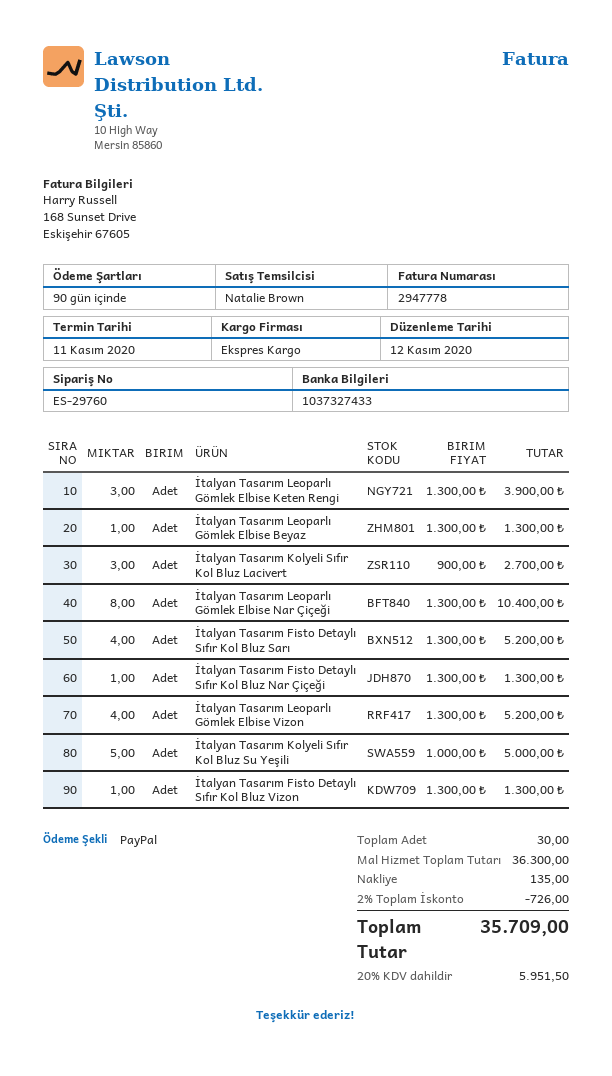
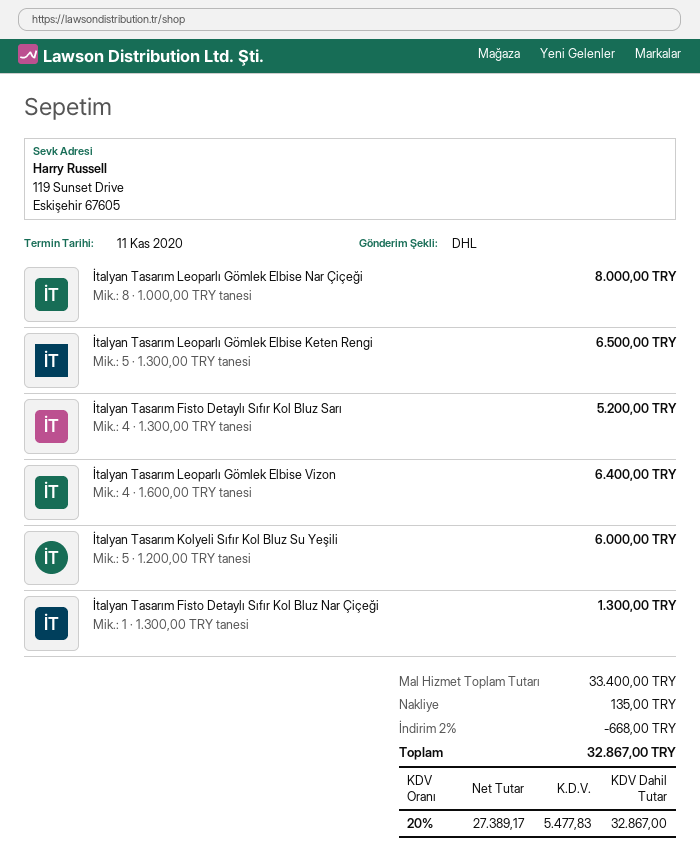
shipping method: express -> DHL
İtalyan Tasarım Leoparlı Gömlek Elbise Keten Rengi: 3 x 1300.00 = 3900.00 -> 5 x 1300.00 = 6500.00
İtalyan Tasarım Leoparlı Gömlek Elbise Beyaz: 1 x 1300.00 = 1300.00 -> none
İtalyan Tasarım Kolyeli Sıfır Kol Bluz Lacivert: 3 x 900.00 = 2700.00 -> none
İtalyan Tasarım Leoparlı Gömlek Elbise Nar Çiçeği: 8 x 1300.00 = 10400.00 -> 8 x 1000.00 = 8000.00
İtalyan Tasarım Leoparlı Gömlek Elbise Vizon: 4 x 1300.00 = 5200.00 -> 4 x 1600.00 = 6400.00
İtalyan Tasarım Kolyeli Sıfır Kol Bluz Su Yeşili: 5 x 1000.00 = 5000.00 -> 5 x 1200.00 = 6000.00
İtalyan Tasarım Fisto Detaylı Sıfır Kol Bluz Vizon: 1 x 1300.00 = 1300.00 -> none
subtotal: 36300.00 -> 33400.00
discount: 2% = 726.00 -> 2% = 668.00
tax: 20% = 5951.50 -> 20% = 5477.83
total: 35709.00 -> 32867.00

